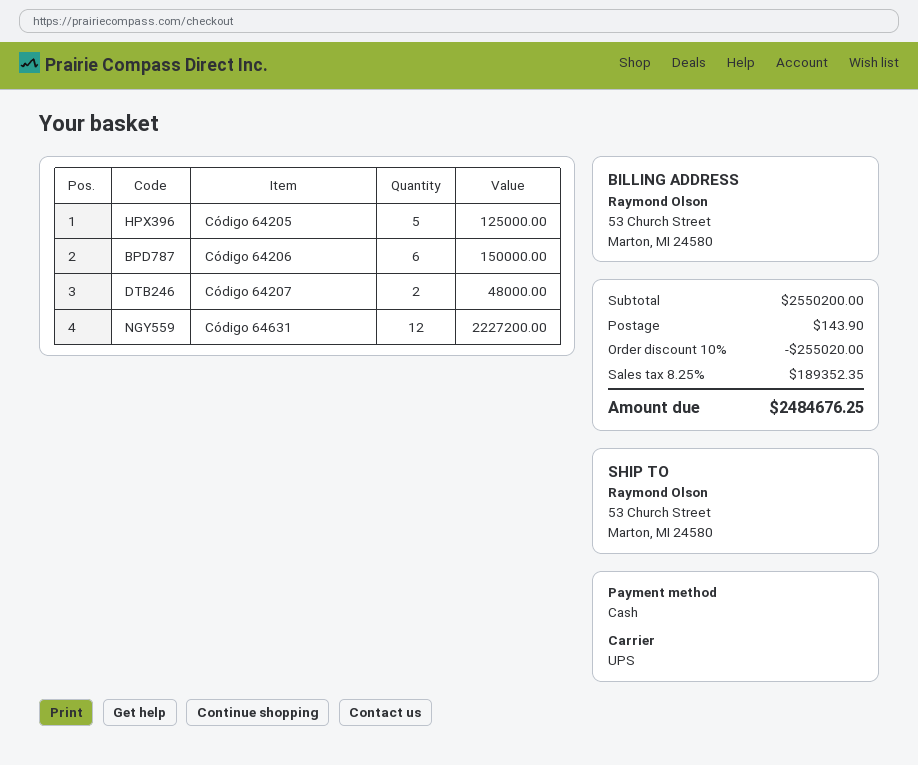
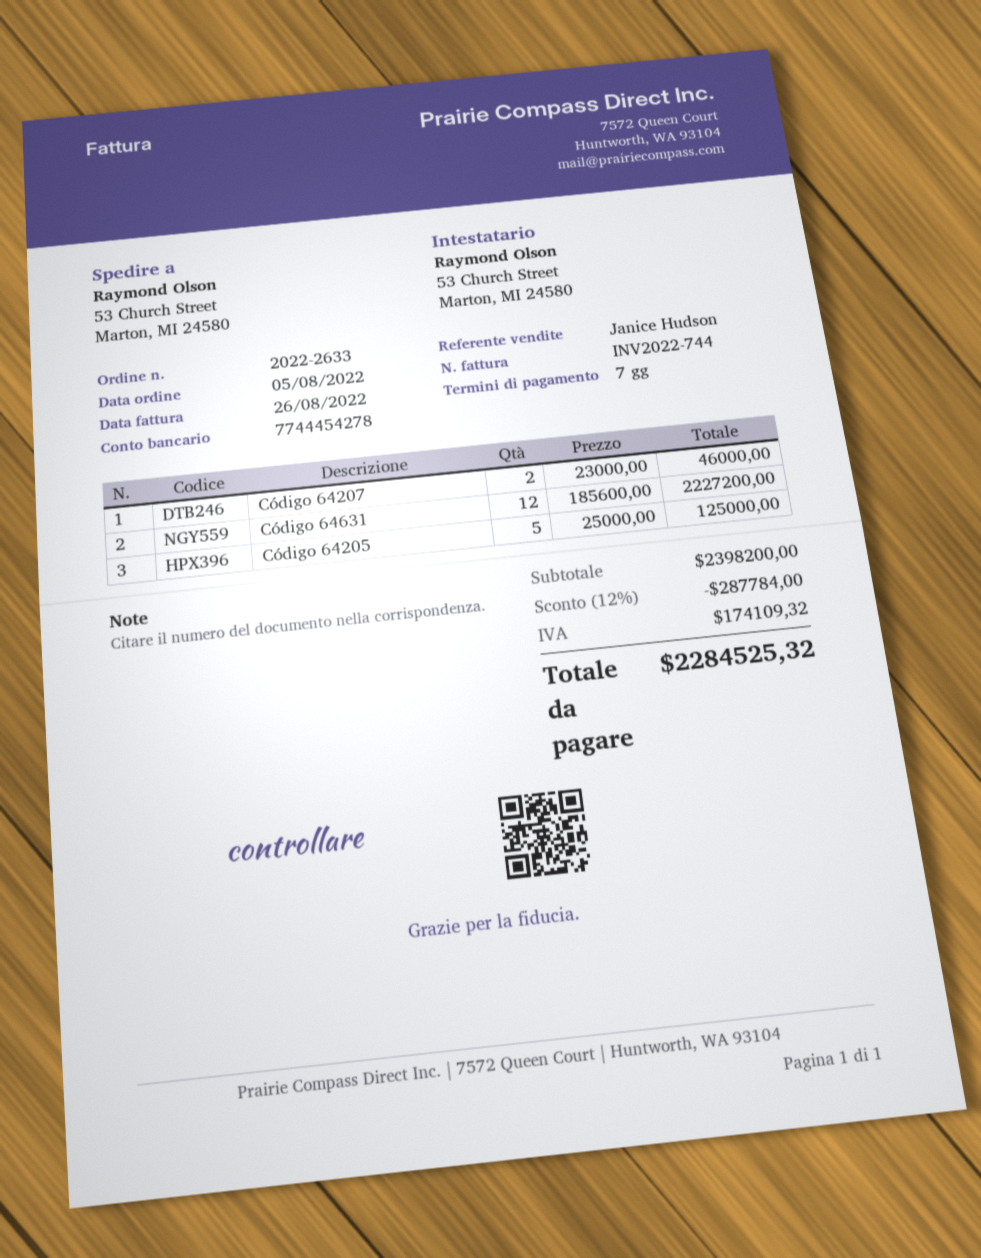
Código 64206: 6 for 150000.00 -> none
Código 64207: 2 for 48000.00 -> 2 for 46000.00
subtotal: 2550200.00 -> 2398200.00
discount: 10% = 255020.00 -> 12% = 287784.00
shipping: 143.90 -> none
tax: 189352.35 -> 174109.32
total: 2484676.25 -> 2284525.32

